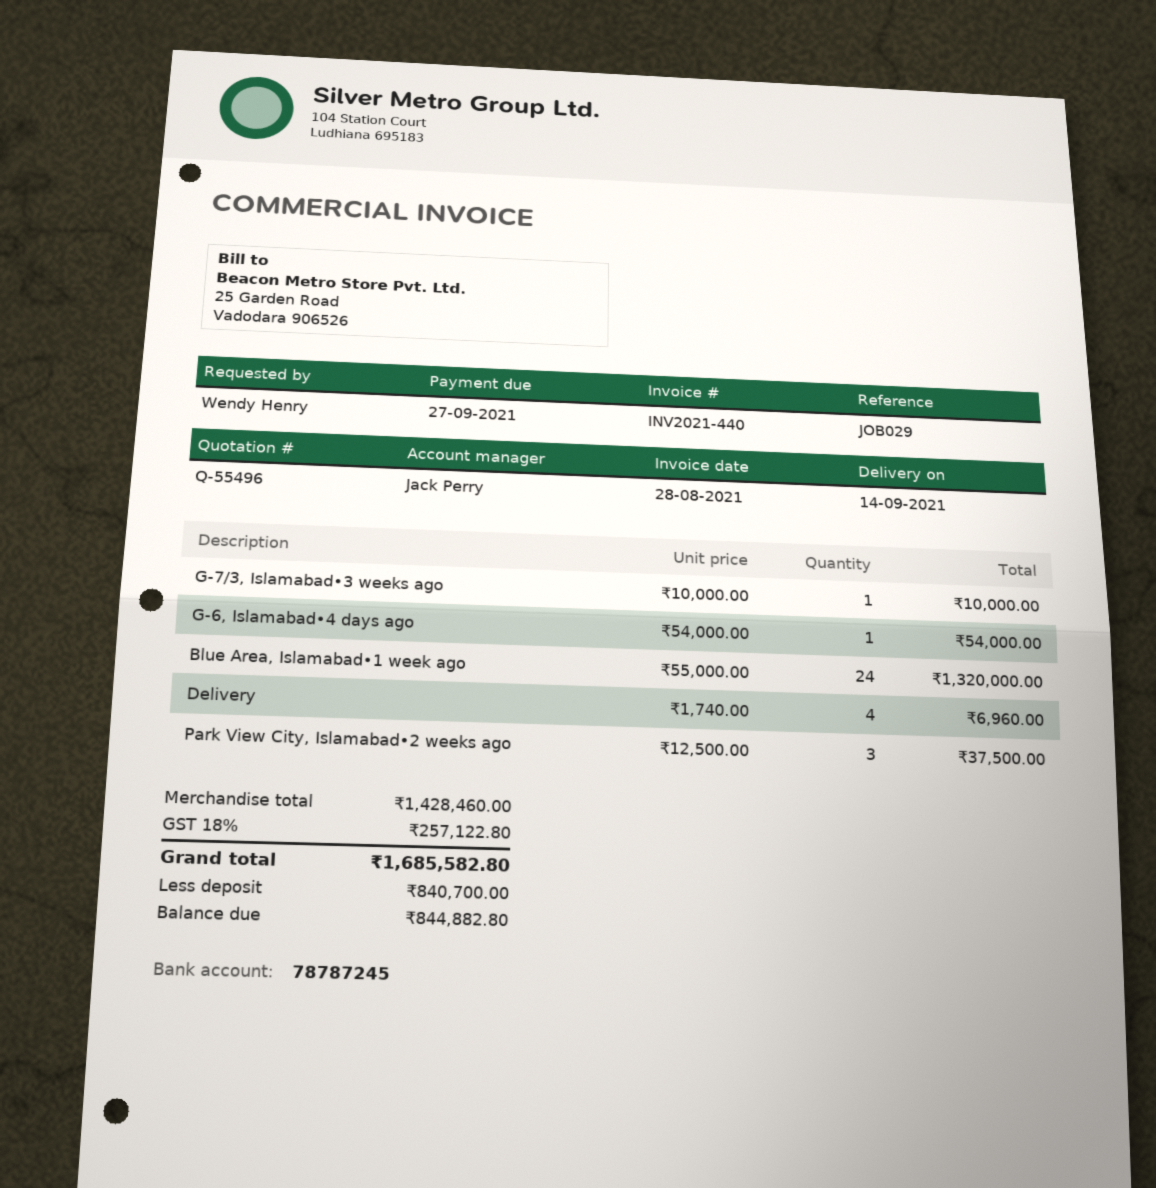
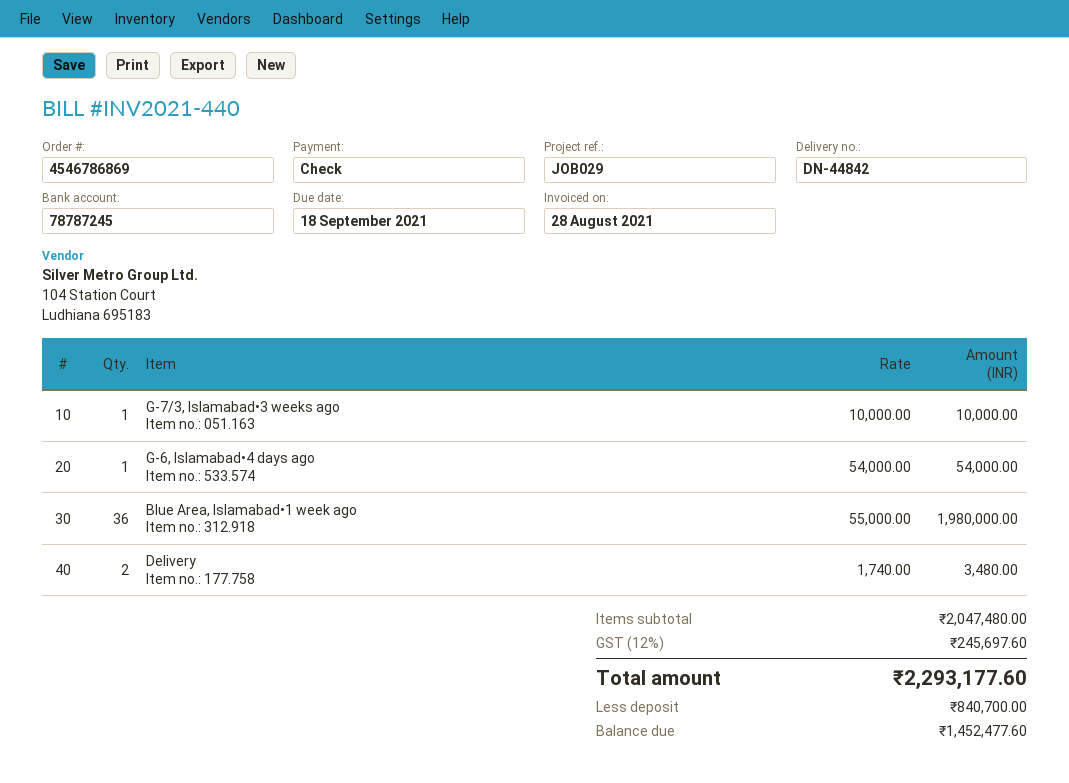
due date: 2021-09-27 -> 2021-09-18
Blue Area, Islamabad•1 week ago: 24 x 55000.00 = 1320000.00 -> 36 x 55000.00 = 1980000.00
Delivery: 4 x 1740.00 = 6960.00 -> 2 x 1740.00 = 3480.00
Park View City, Islamabad•2 weeks ago: 3 x 12500.00 = 37500.00 -> none
subtotal: 1428460.00 -> 2047480.00
tax: 18% = 257122.80 -> 12% = 245697.60
total: 1685582.80 -> 2293177.60
balance: 844882.80 -> 1452477.60

